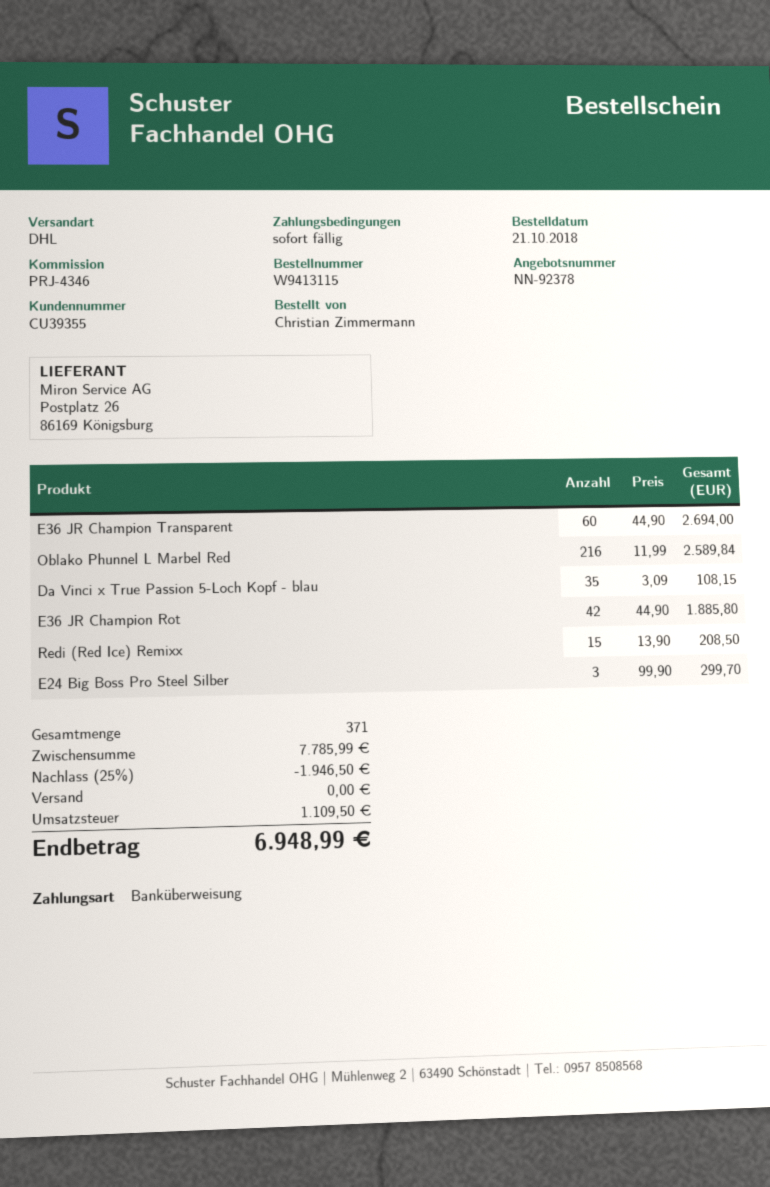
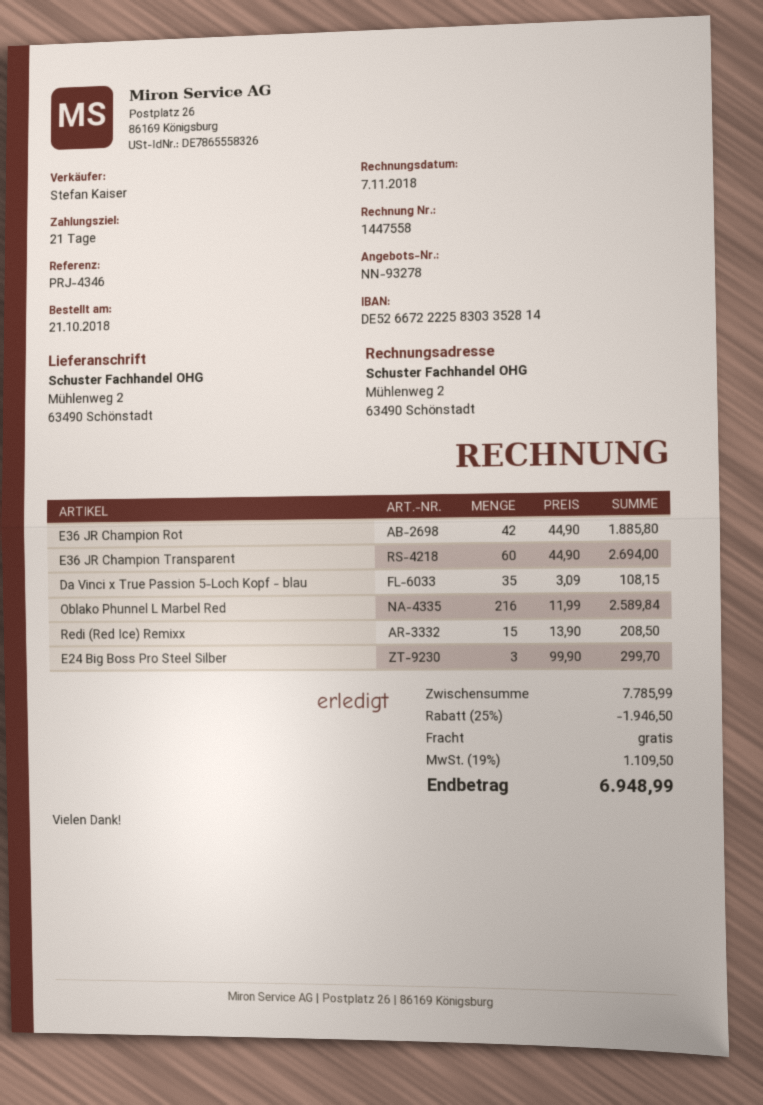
quote number: NN-92378 -> NN-93278
payment terms: on receipt -> 21 days

